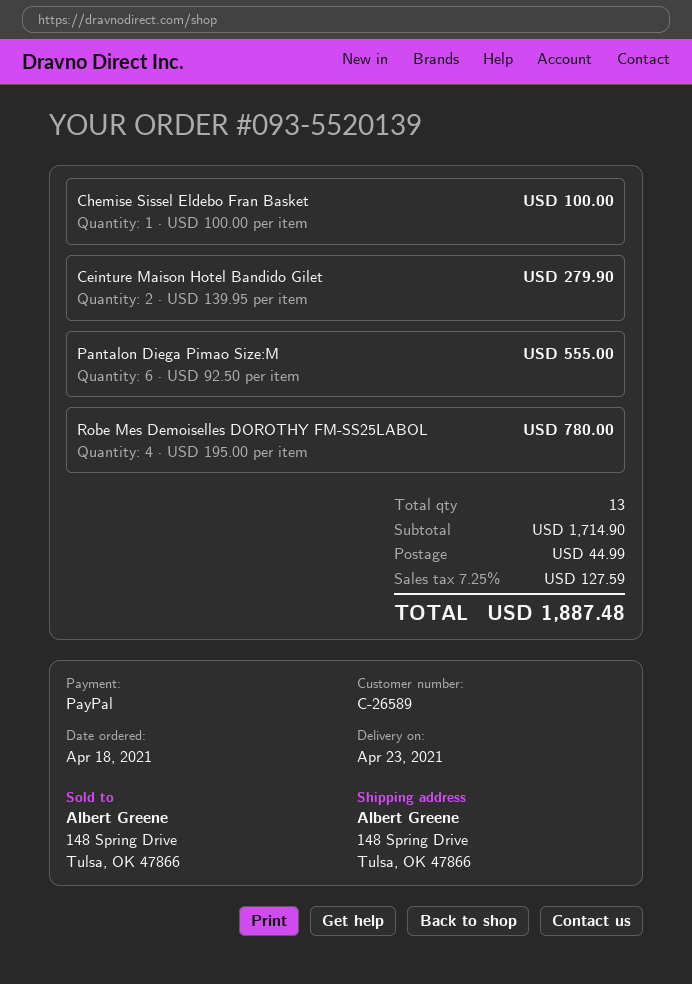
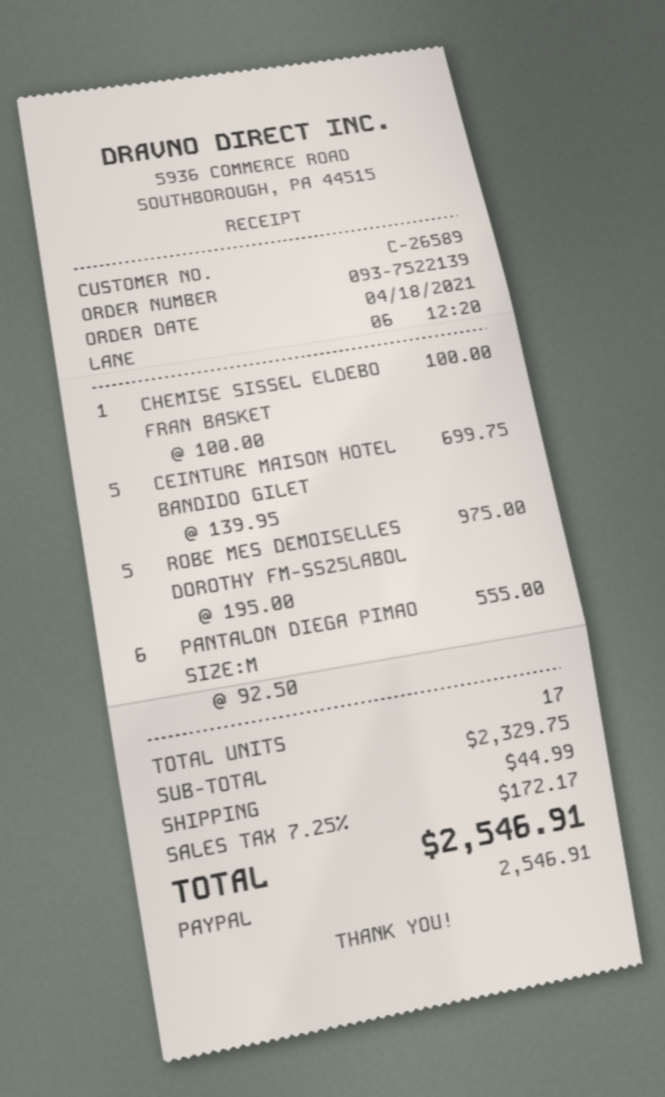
order number: 093-5520139 -> 093-7522139
Ceinture Maison Hotel Bandido Gilet: 2 x 139.95 = 279.90 -> 5 x 139.95 = 699.75
Robe Mes Demoiselles DOROTHY FM-SS25LABOL: 4 x 195.00 = 780.00 -> 5 x 195.00 = 975.00
total quantity: 13 -> 17
subtotal: 1714.90 -> 2329.75
tax: 7.25% = 127.59 -> 7.25% = 172.17
total: 1887.48 -> 2546.91

